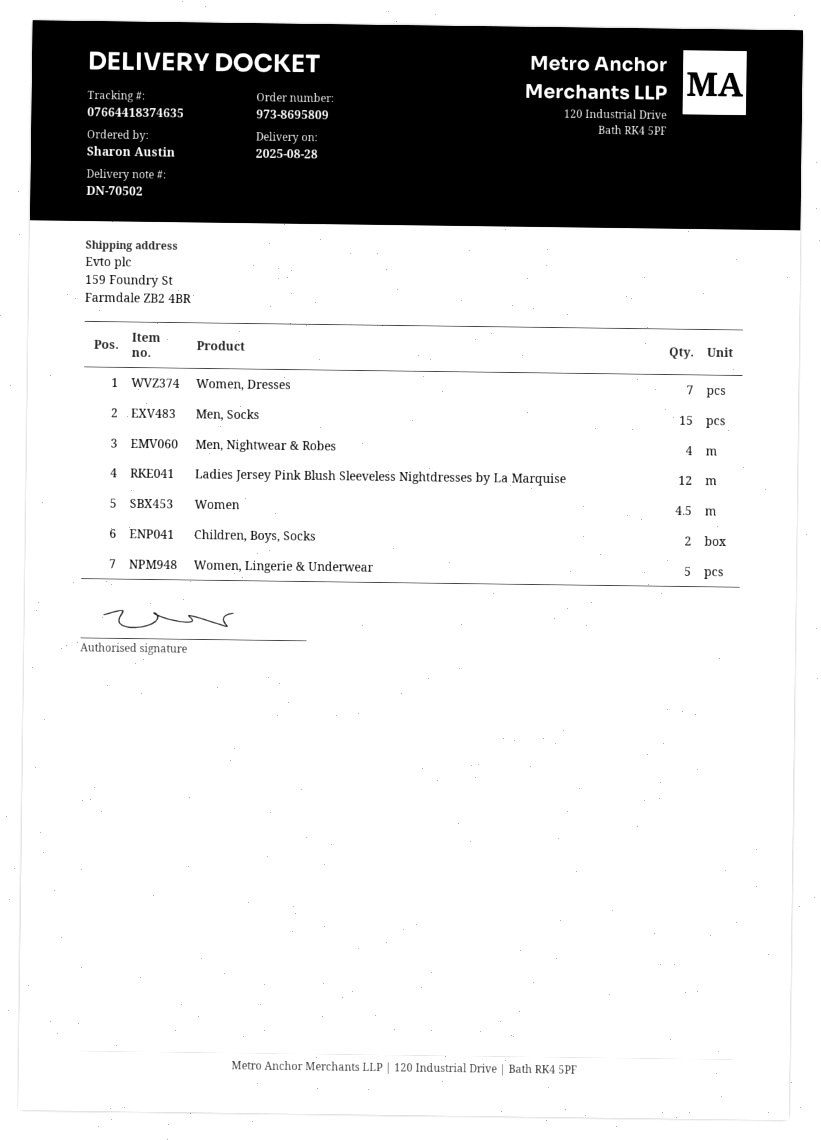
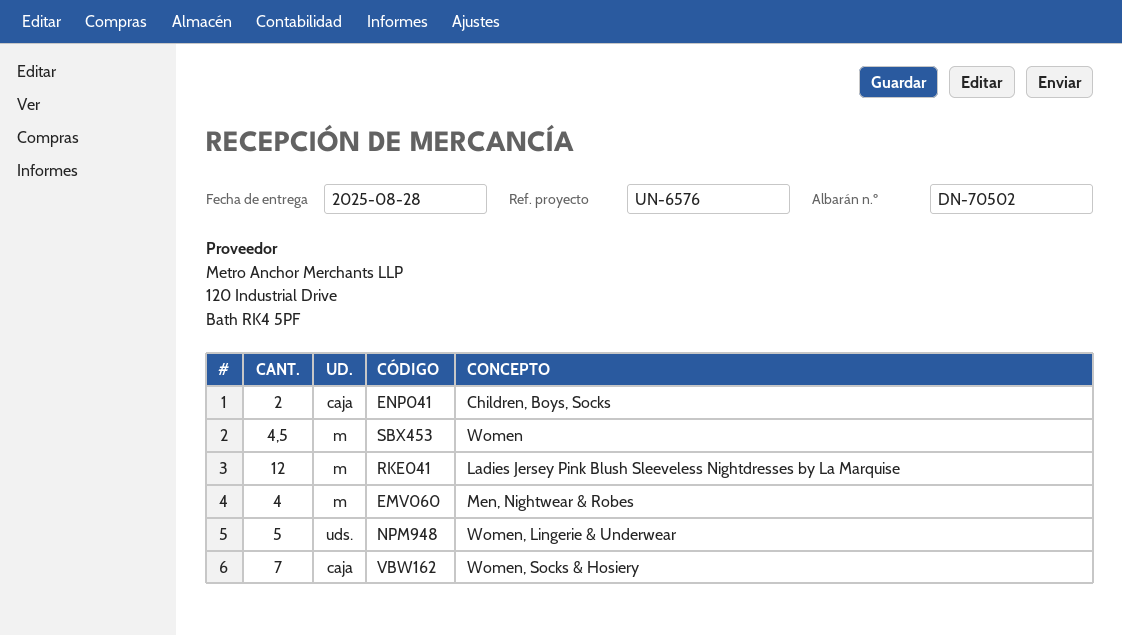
Women, Dresses: 7 -> none
Men, Socks: 15 -> none
Women, Socks & Hosiery: none -> 7

